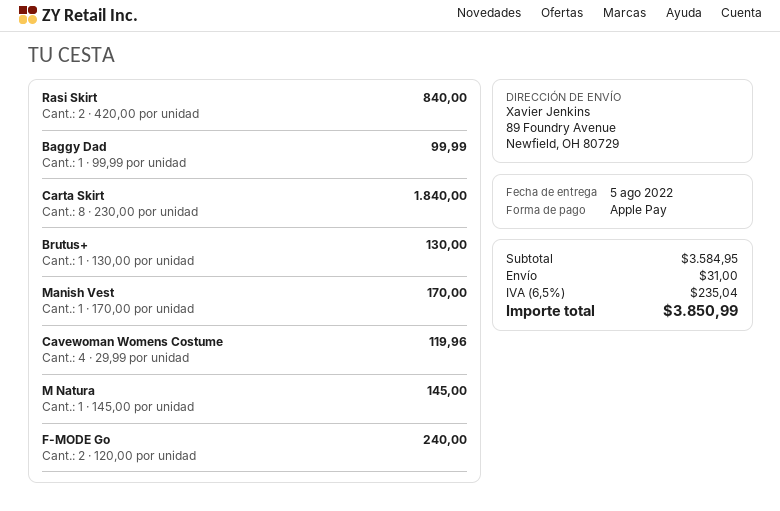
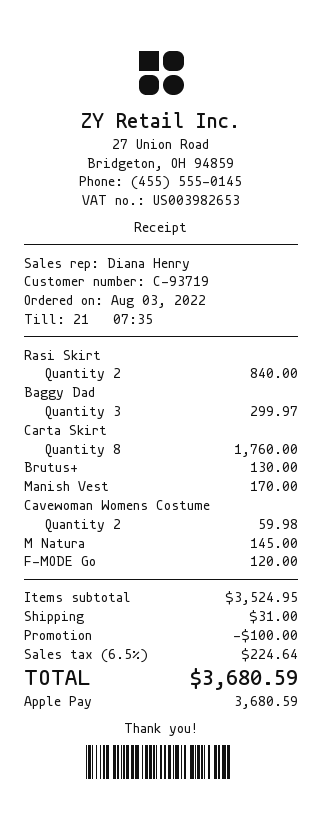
Baggy Dad: 1 for 99.99 -> 3 for 299.97
Carta Skirt: 8 for 1840.00 -> 8 for 1760.00
Cavewoman Womens Costume: 4 for 119.96 -> 2 for 59.98
F-MODE Go: 2 for 240.00 -> 1 for 120.00
subtotal: 3584.95 -> 3524.95
discount: none -> 100.00
tax: 6.5% = 235.04 -> 6.5% = 224.64
total: 3850.99 -> 3680.59

